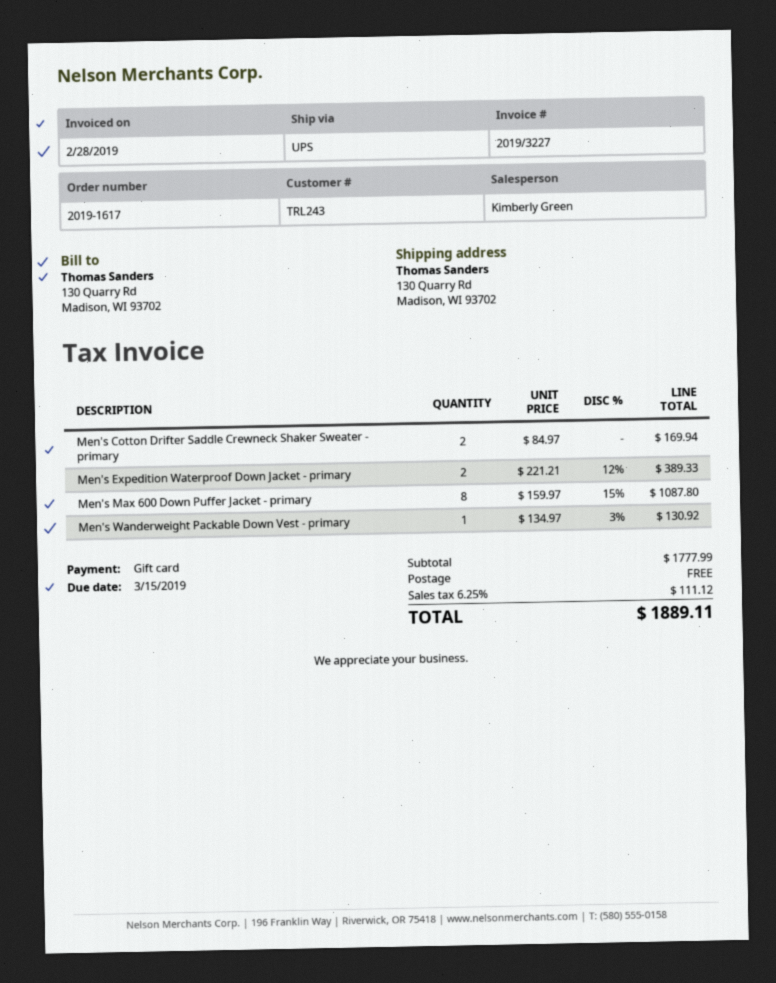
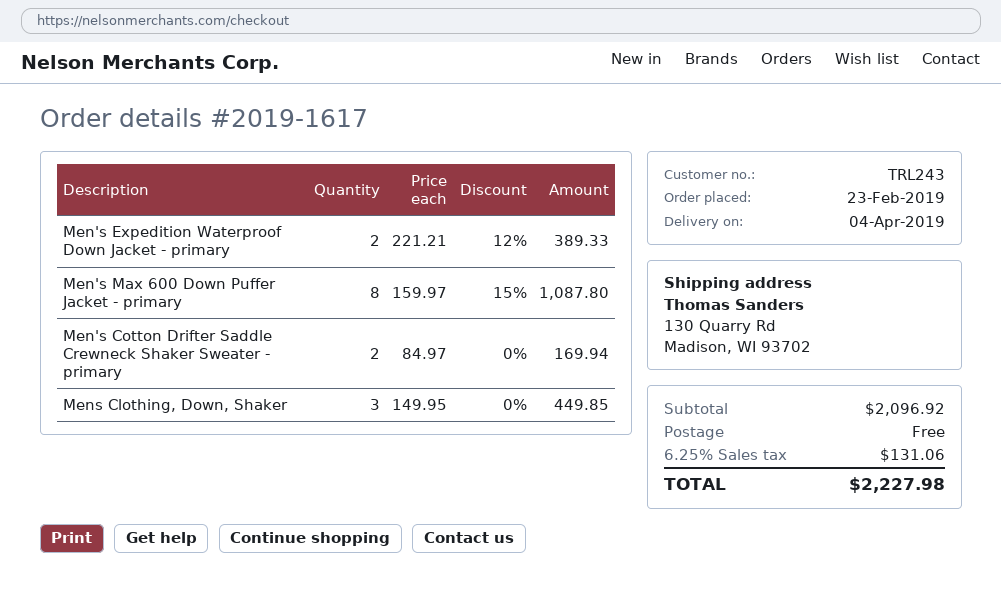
Men's Wanderweight Packable Down Vest - primary: 1 x 134.97 - 3% = 130.92 -> none
Mens Clothing, Down, Shaker: none -> 3 x 149.95 = 449.85
subtotal: 1777.99 -> 2096.92
tax: 6.25% = 111.12 -> 6.25% = 131.06
total: 1889.11 -> 2227.98

